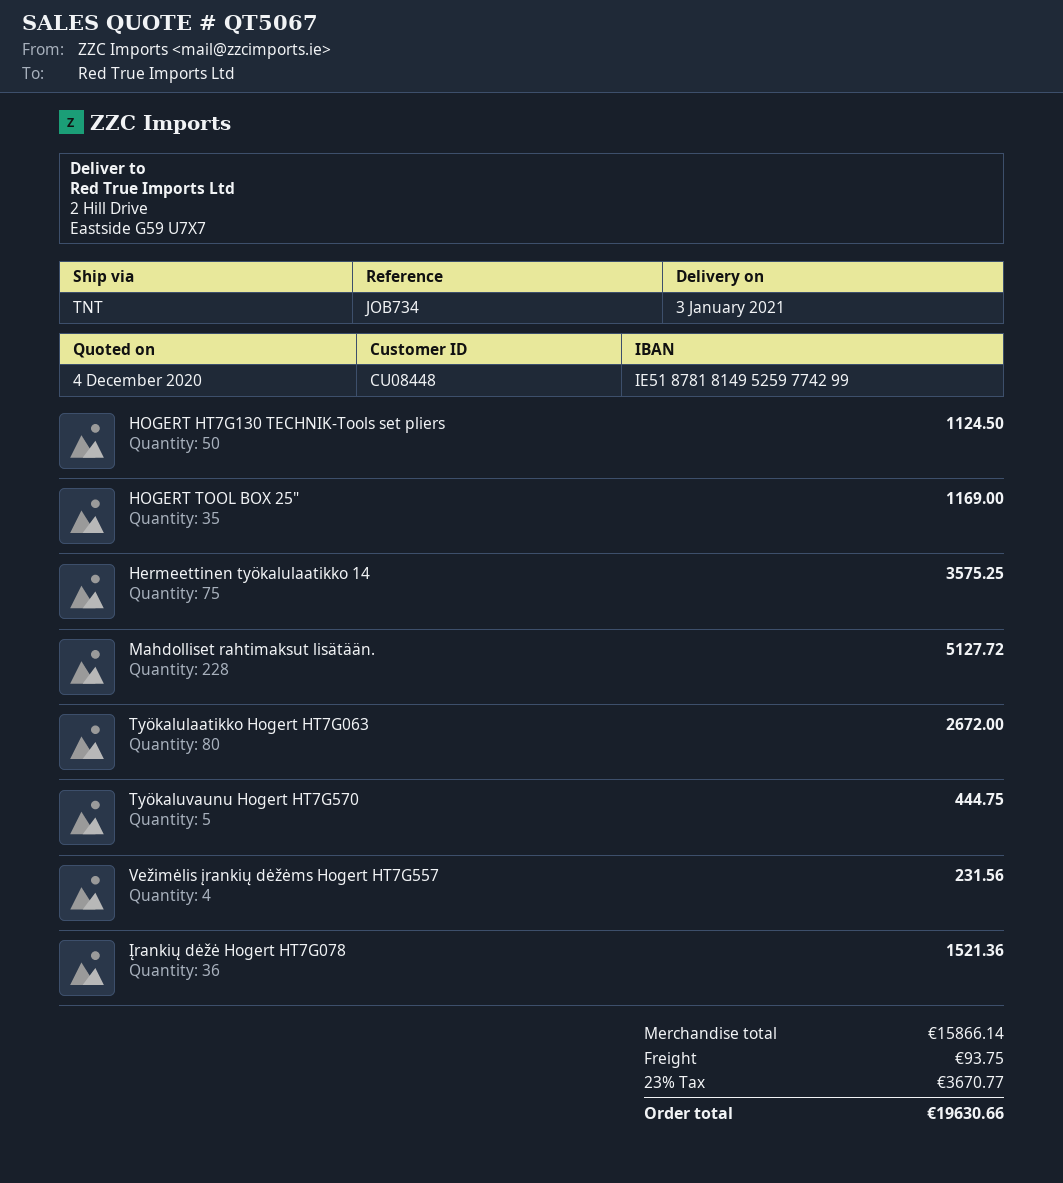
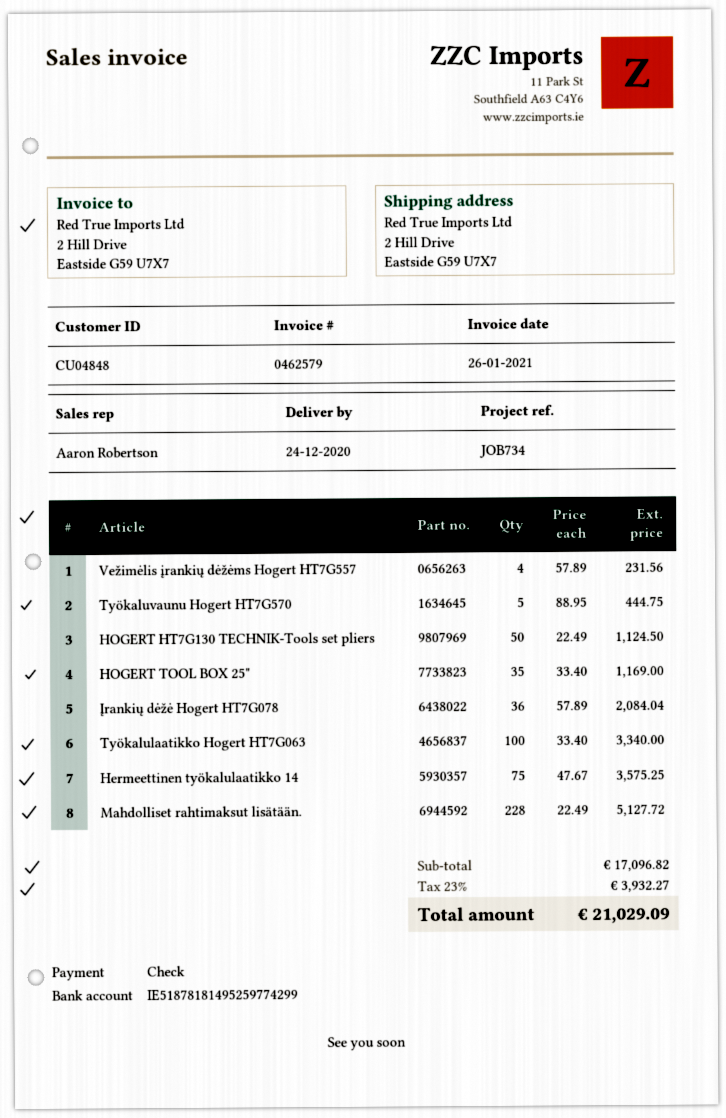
delivery date: 2021-01-03 -> 2020-12-24
customer number: CU08448 -> CU04848
Työkalulaatikko Hogert HT7G063: 80 for 2672.00 -> 100 for 3340.00
Įrankių dėžė Hogert HT7G078: 36 for 1521.36 -> 36 for 2084.04
subtotal: 15866.14 -> 17096.82
shipping: 93.75 -> none
tax: 23% = 3670.77 -> 23% = 3932.27
total: 19630.66 -> 21029.09

